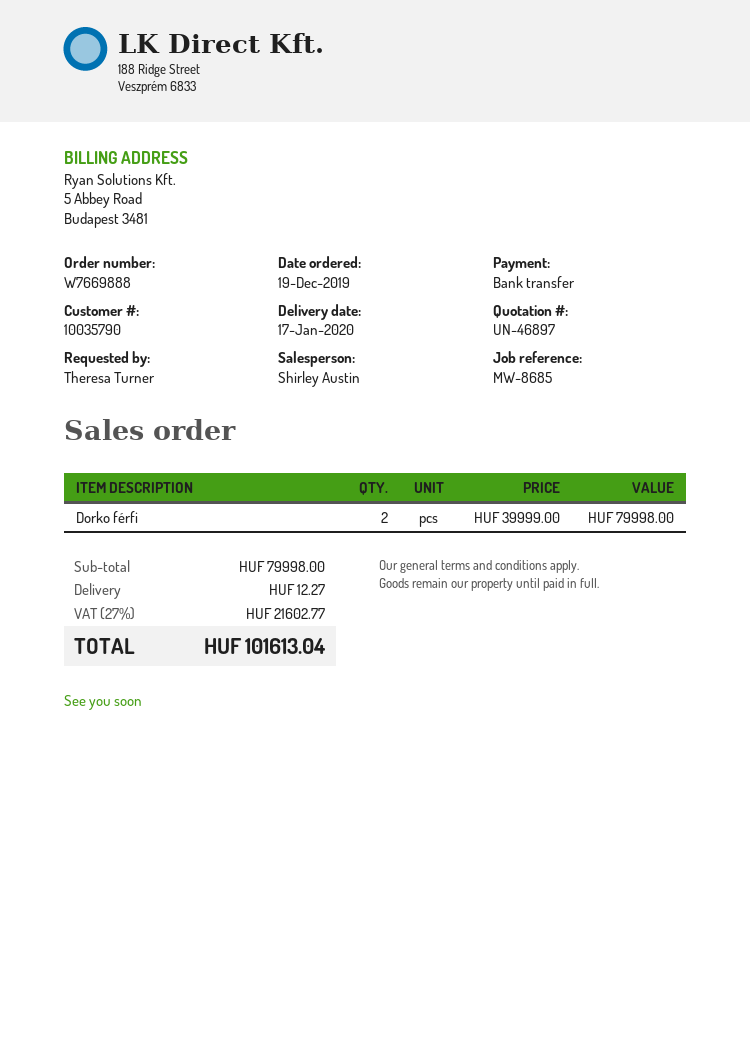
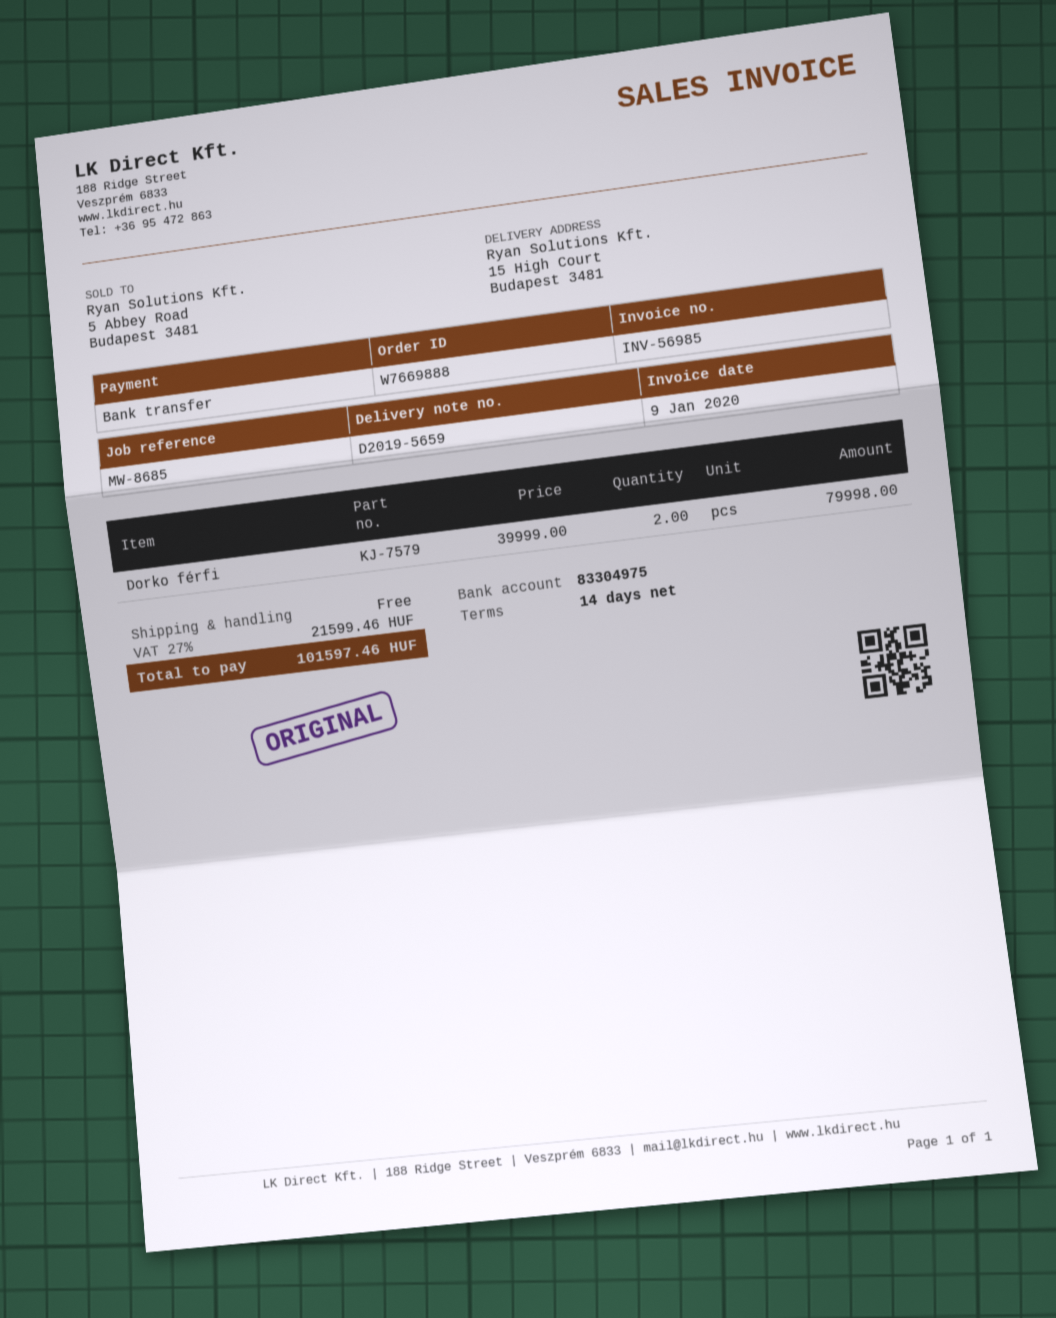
shipping: 12.27 -> 0.00
tax: 27% = 21602.77 -> 27% = 21599.46
total: 101613.04 -> 101597.46

